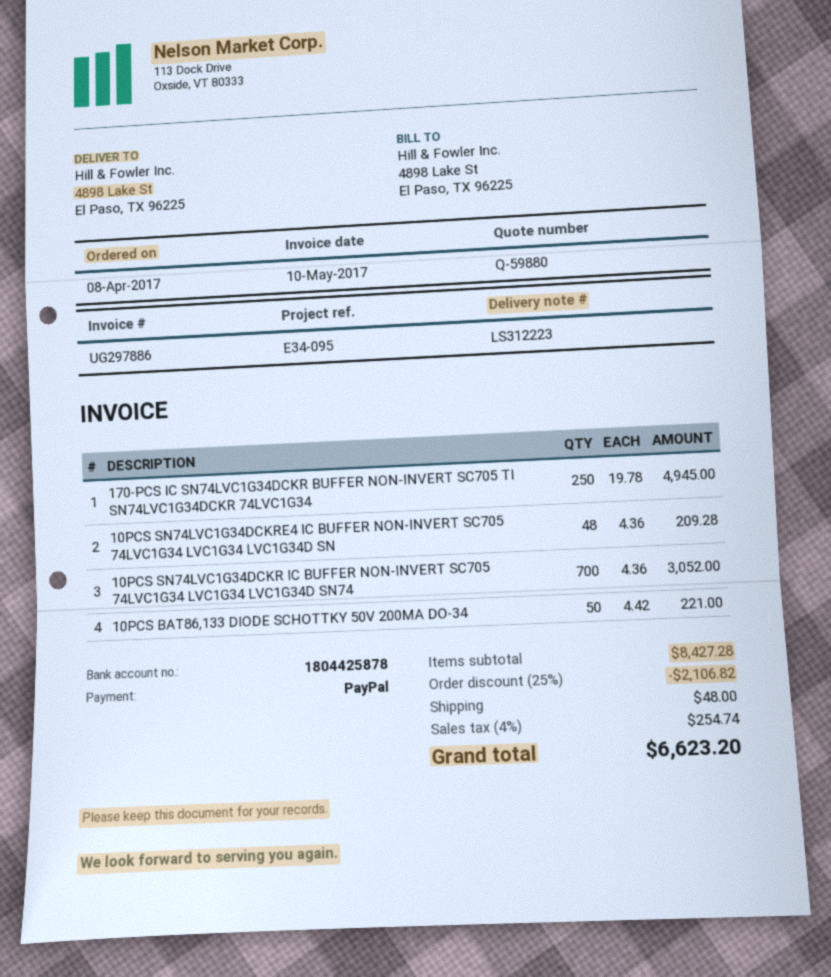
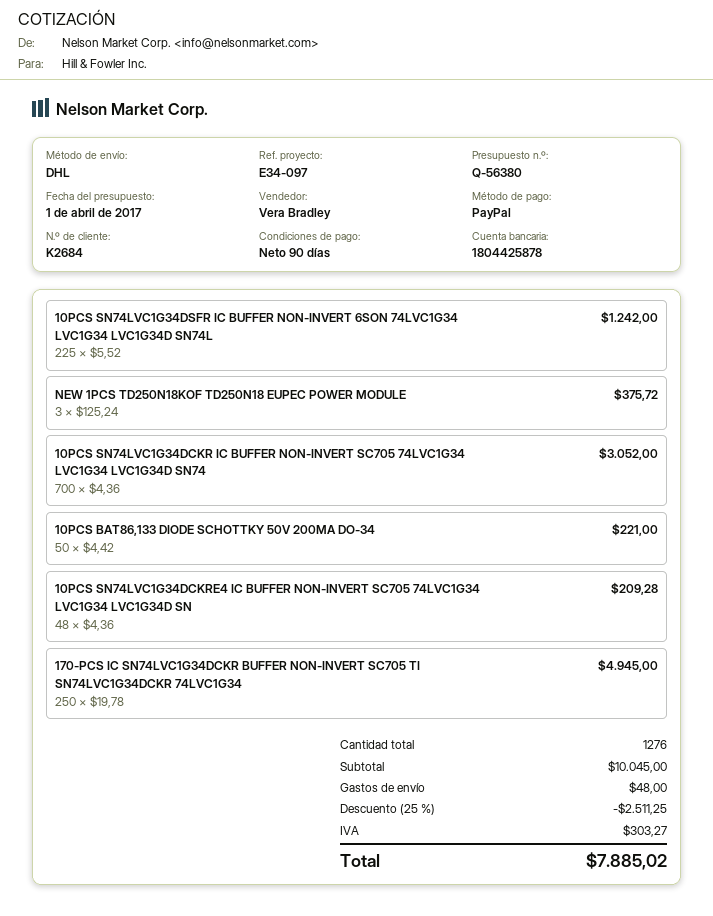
quote number: Q-59880 -> Q-56380
reference: E34-095 -> E34-097
10PCS SN74LVC1G34DSFR IC BUFFER NON-INVERT 6SON 74LVC1G34 LVC1G34 LVC1G34D SN74L: none -> 225 x 5.52 = 1242.00
NEW 1PCS TD250N18KOF TD250N18 EUPEC POWER MODULE: none -> 3 x 125.24 = 375.72
subtotal: 8427.28 -> 10045.00
discount: 25% = 2106.82 -> 25% = 2511.25
tax: 254.74 -> 303.27
total: 6623.20 -> 7885.02

